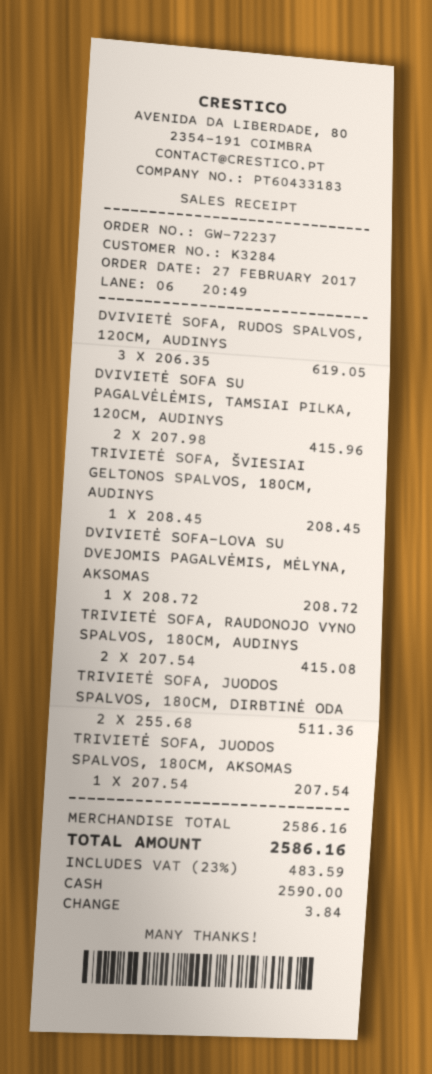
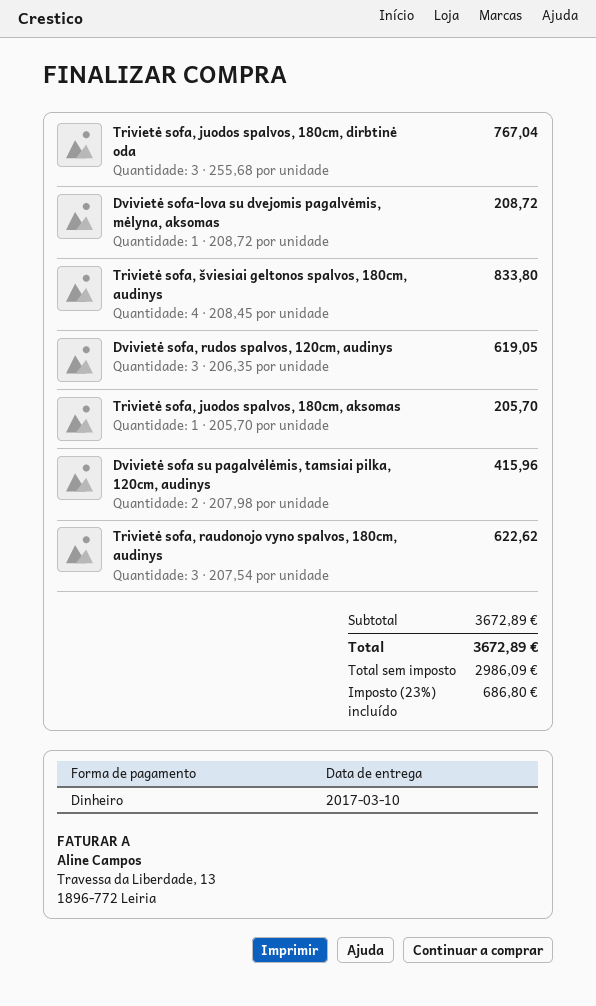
TRIVIETĖ SOFA, ŠVIESIAI GELTONOS SPALVOS, 180CM, AUDINYS: 1 x 208.45 = 208.45 -> 4 x 208.45 = 833.80
TRIVIETĖ SOFA, RAUDONOJO VYNO SPALVOS, 180CM, AUDINYS: 2 x 207.54 = 415.08 -> 3 x 207.54 = 622.62
TRIVIETĖ SOFA, JUODOS SPALVOS, 180CM, DIRBTINĖ ODA: 2 x 255.68 = 511.36 -> 3 x 255.68 = 767.04
TRIVIETĖ SOFA, JUODOS SPALVOS, 180CM, AKSOMAS: 1 x 207.54 = 207.54 -> 1 x 205.70 = 205.70
subtotal: 2586.16 -> 3672.89
tax: 23% = 483.59 -> 23% = 686.80
total: 2586.16 -> 3672.89

